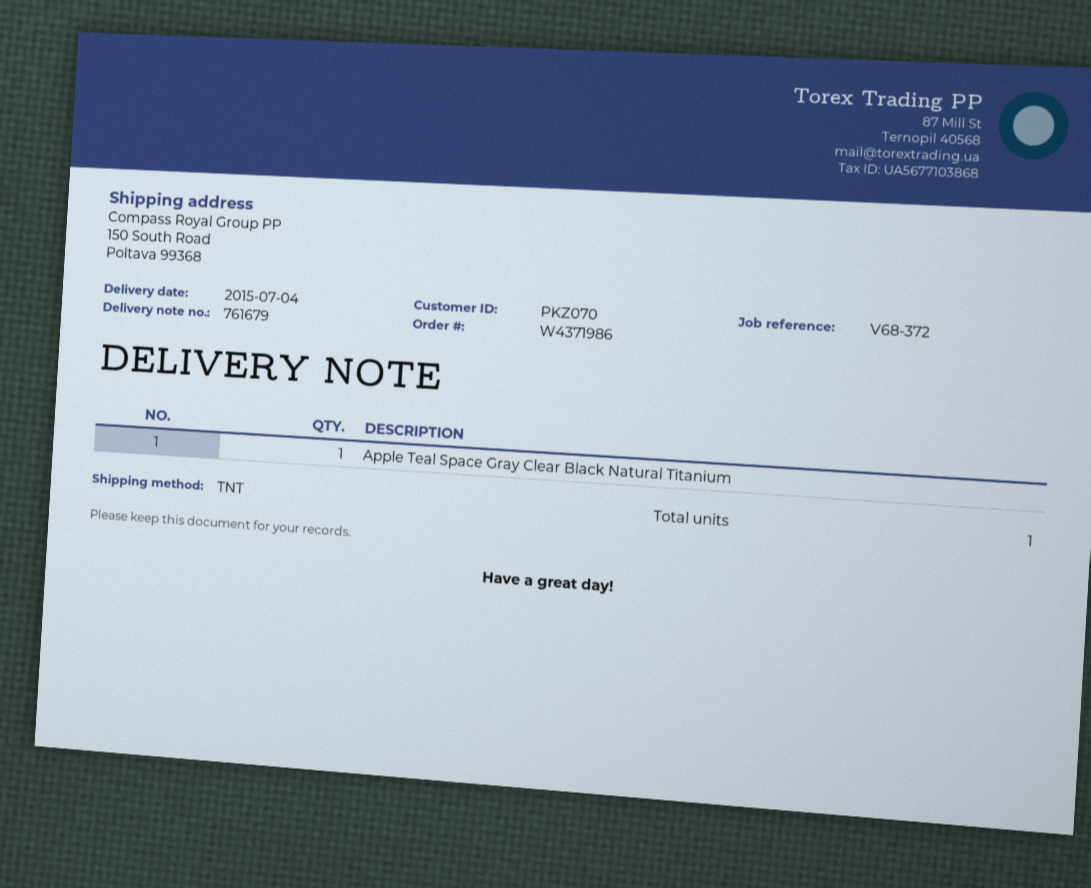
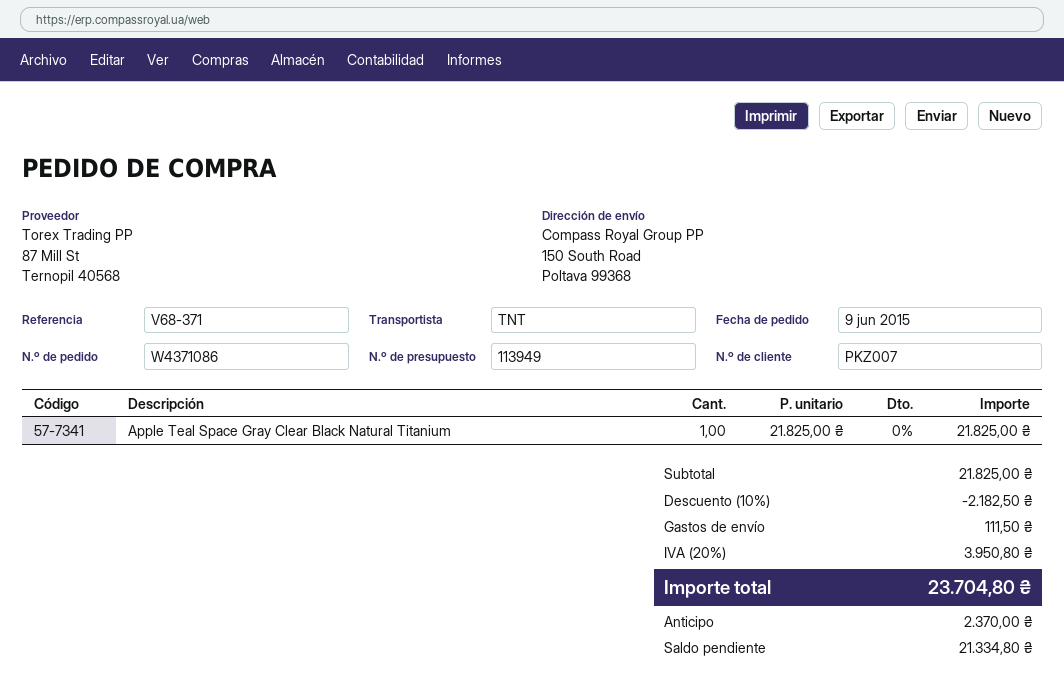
order number: W4371986 -> W4371086
customer number: PKZ070 -> PKZ007
reference: V68-372 -> V68-371

